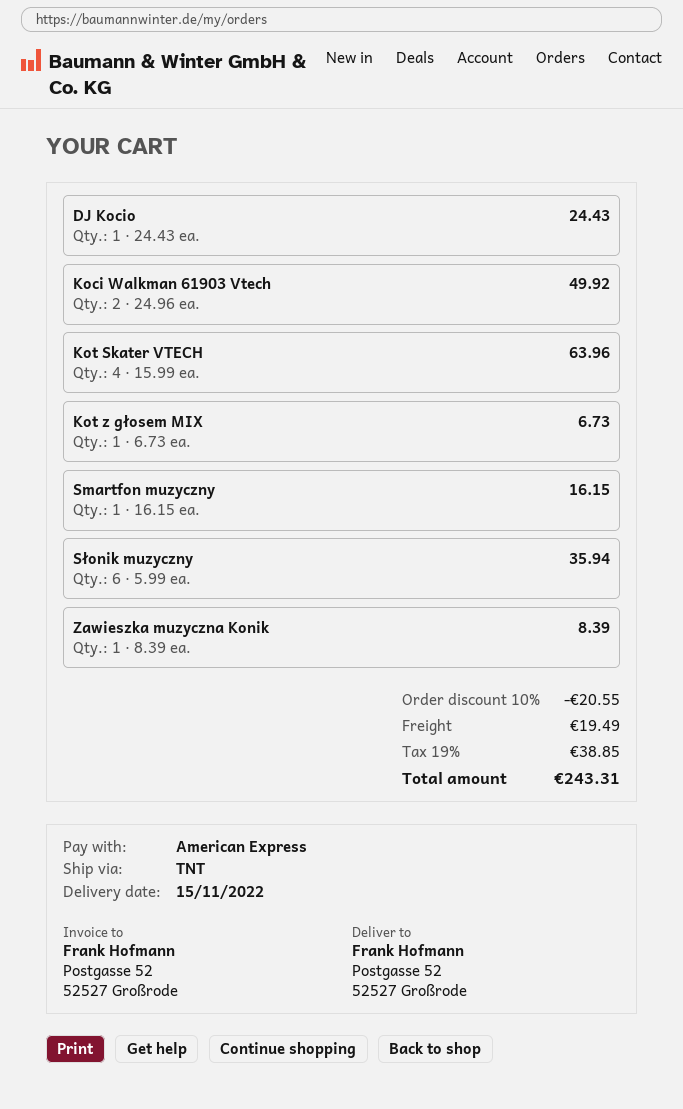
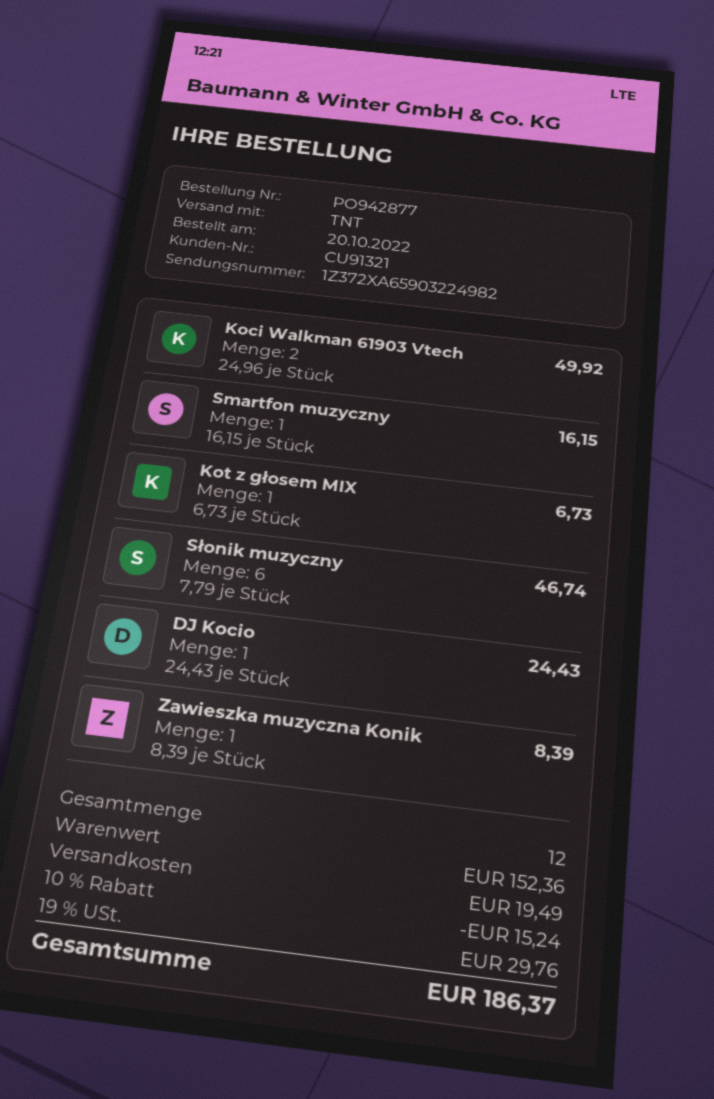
Kot Skater VTECH: 4 x 15.99 = 63.96 -> none
Słonik muzyczny: 6 x 5.99 = 35.94 -> 6 x 7.79 = 46.74
discount: 10% = 20.55 -> 10% = 15.24
tax: 19% = 38.85 -> 19% = 29.76
total: 243.31 -> 186.37

